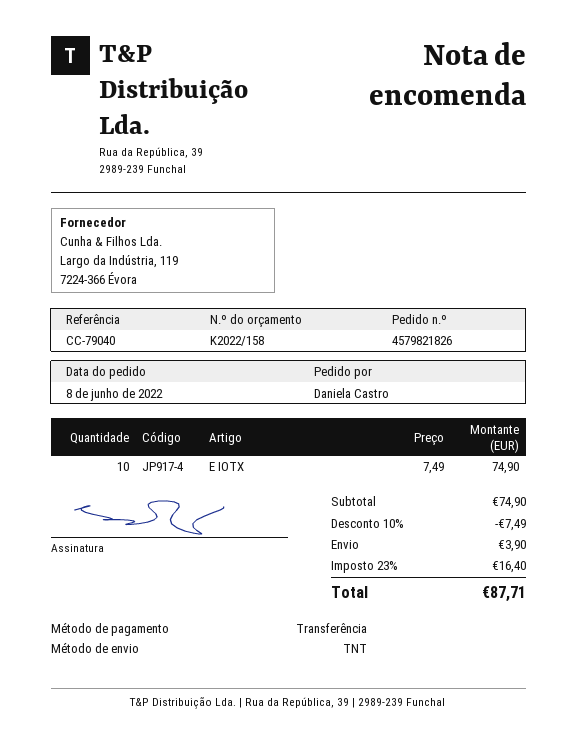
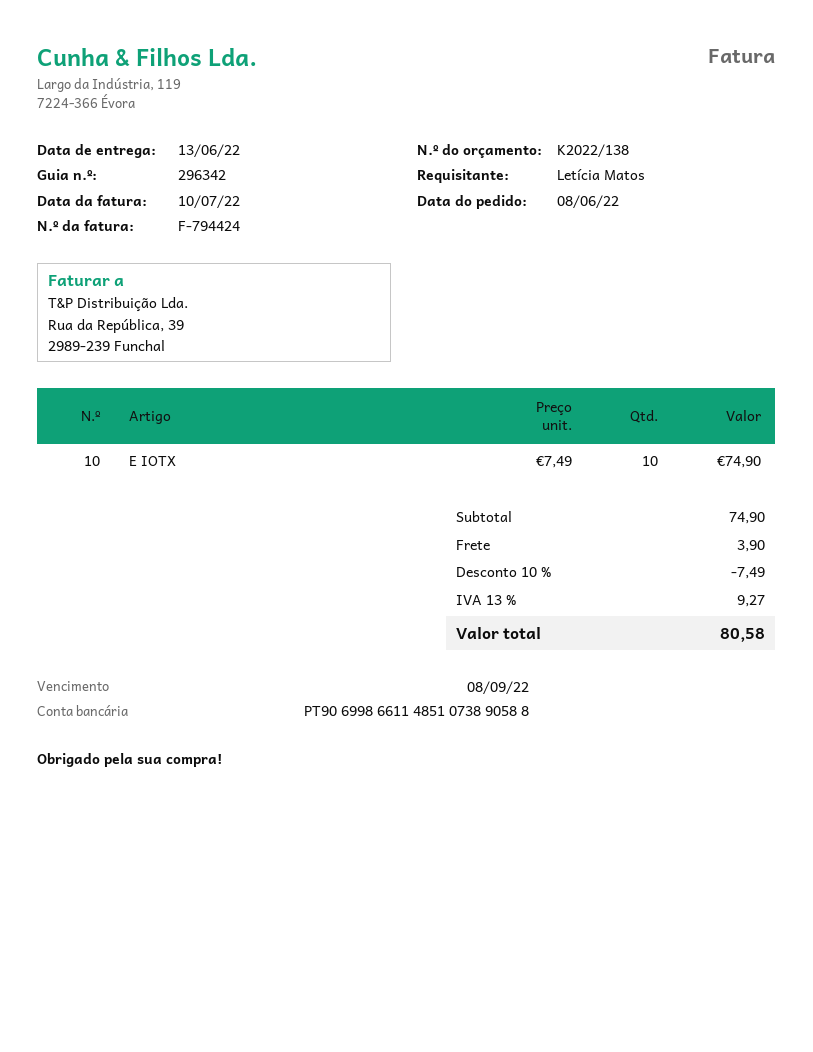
quote number: K2022/158 -> K2022/138
ordered by: Daniela Castro -> Letícia Matos
tax: 23% = 16.40 -> 13% = 9.27
total: 87.71 -> 80.58

